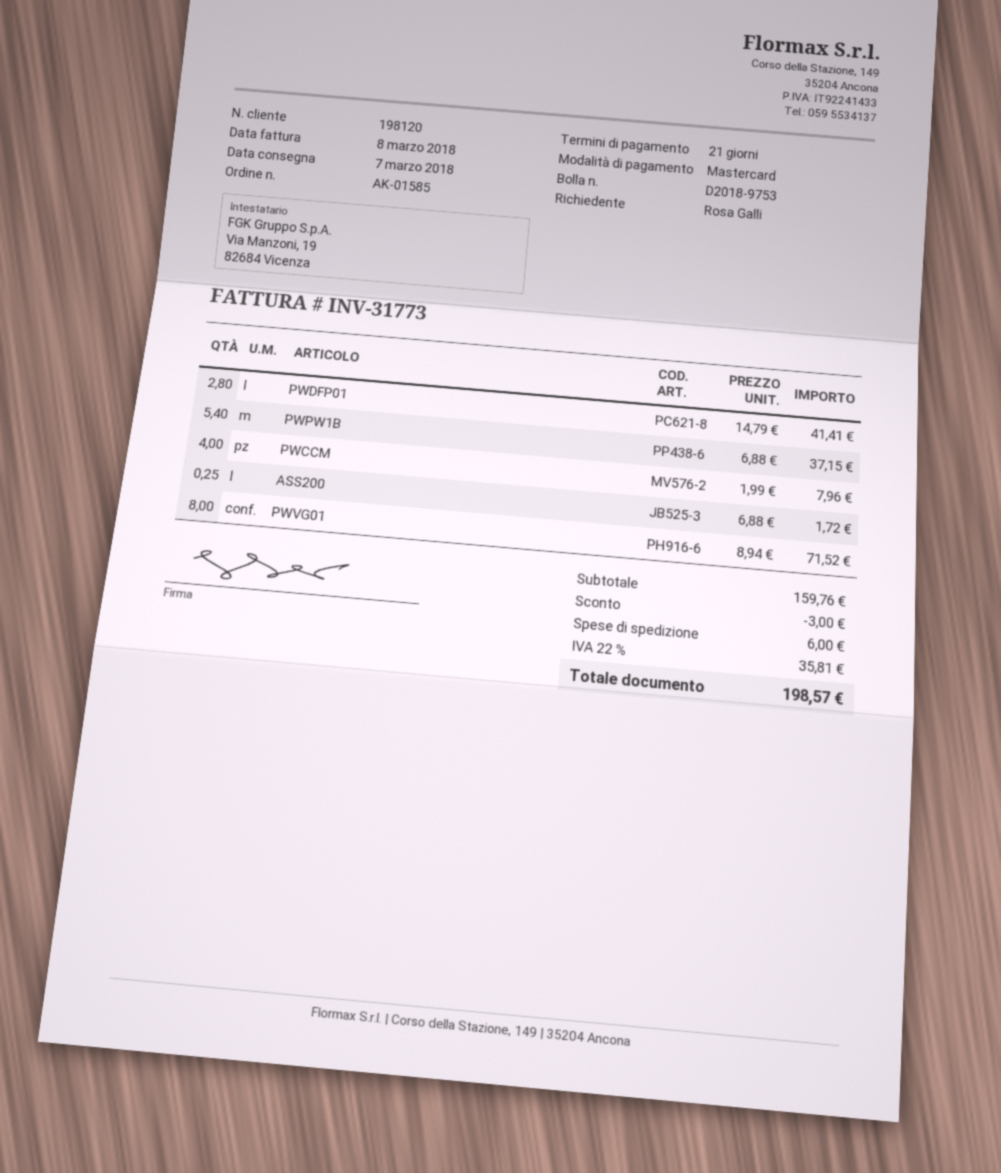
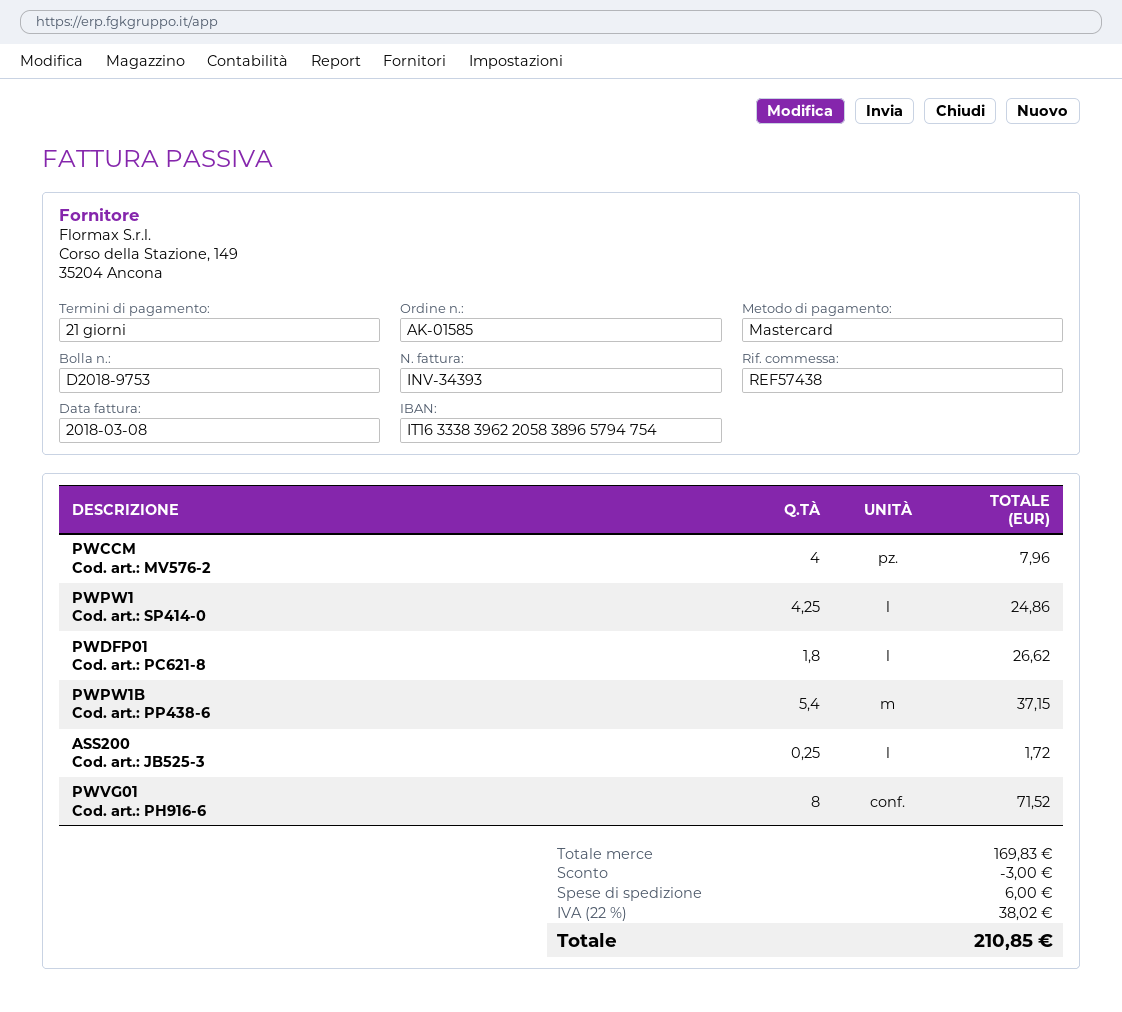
invoice number: INV-31773 -> INV-34393
PWDFP01: 2.8 for 41.41 -> 1.8 for 26.62
PWPW1: none -> 4.25 for 24.86
subtotal: 159.76 -> 169.83
tax: 22% = 35.81 -> 22% = 38.02
total: 198.57 -> 210.85

